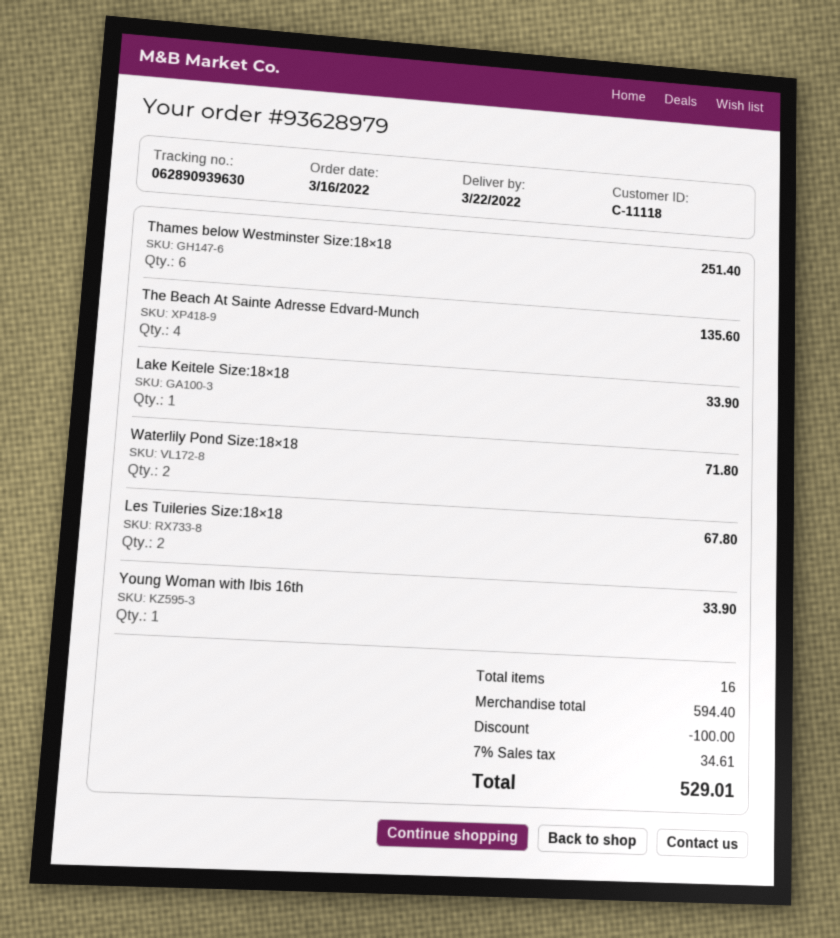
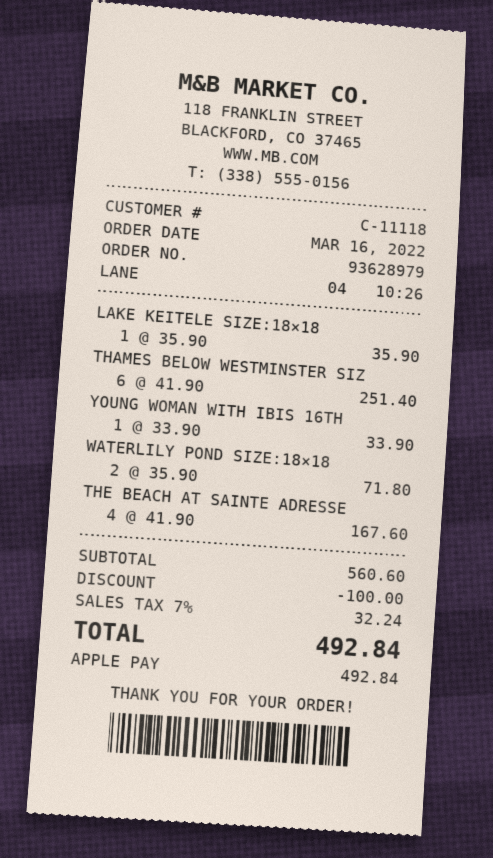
The Beach At Sainte Adresse Edvard-Munch: 4 for 135.60 -> 4 for 167.60
Lake Keitele Size:18×18: 1 for 33.90 -> 1 for 35.90
Les Tuileries Size:18×18: 2 for 67.80 -> none
subtotal: 594.40 -> 560.60
tax: 7% = 34.61 -> 7% = 32.24
total: 529.01 -> 492.84

